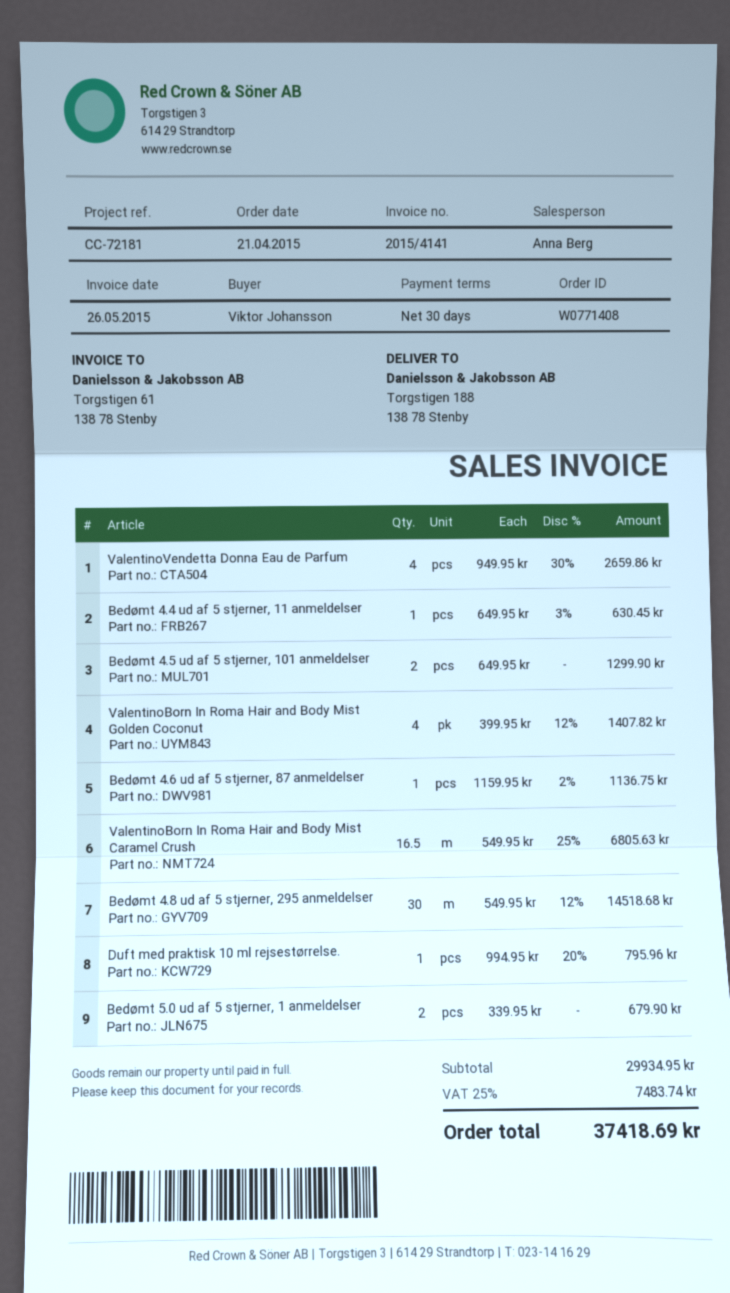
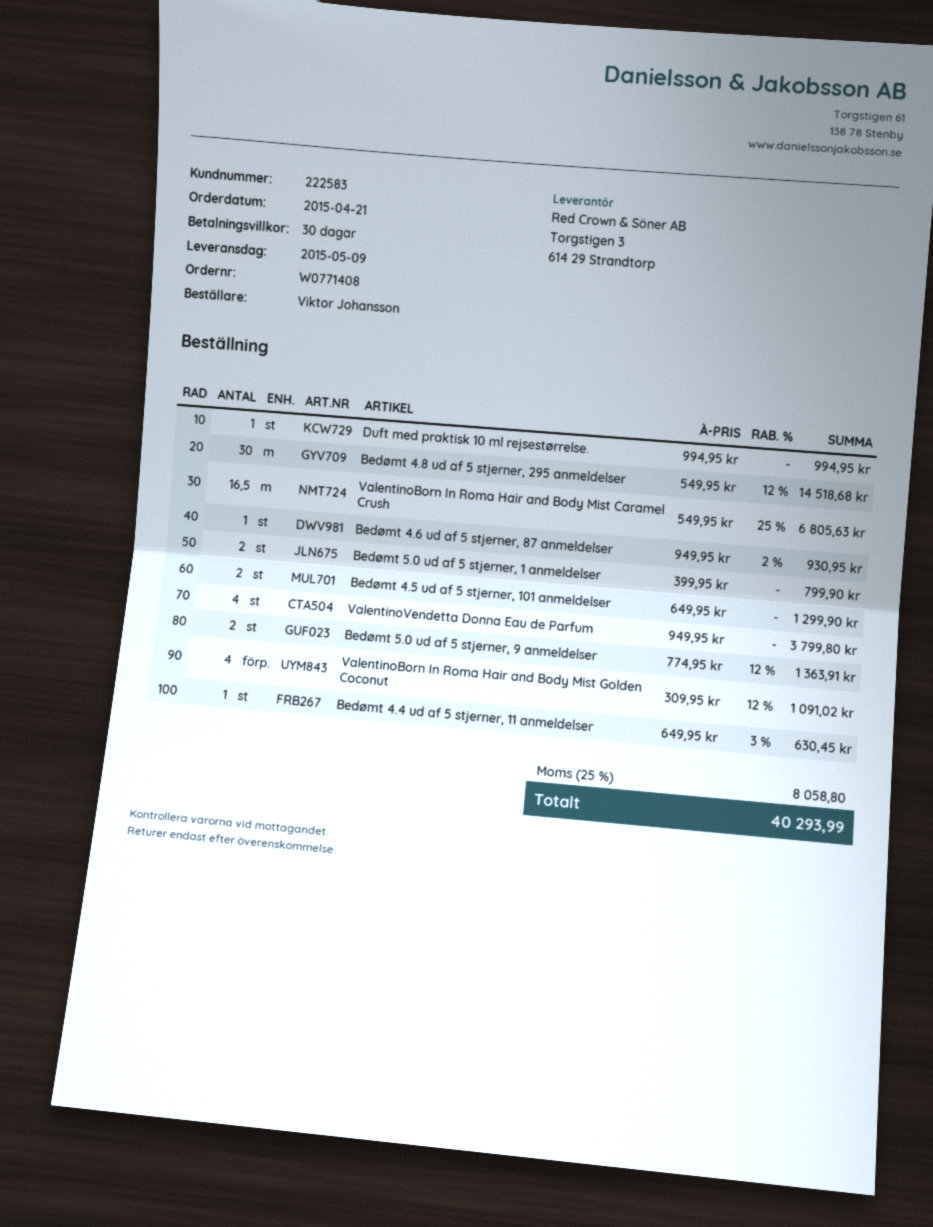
ValentinoVendetta Donna Eau de Parfum: 4 x 949.95 - 30% = 2659.86 -> 4 x 949.95 = 3799.80
ValentinoBorn In Roma Hair and Body Mist Golden Coconut: 4 x 399.95 - 12% = 1407.82 -> 4 x 309.95 - 12% = 1091.02
Bedømt 4.6 ud af 5 stjerner, 87 anmeldelser: 1 x 1159.95 - 2% = 1136.75 -> 1 x 949.95 - 2% = 930.95
Duft med praktisk 10 ml rejsestørrelse.: 1 x 994.95 - 20% = 795.96 -> 1 x 994.95 = 994.95
Bedømt 5.0 ud af 5 stjerner, 1 anmeldelser: 2 x 339.95 = 679.90 -> 2 x 399.95 = 799.90
Bedømt 5.0 ud af 5 stjerner, 9 anmeldelser: none -> 2 x 774.95 - 12% = 1363.91
tax: 25% = 7483.74 -> 25% = 8058.80
total: 37418.69 -> 40293.99

